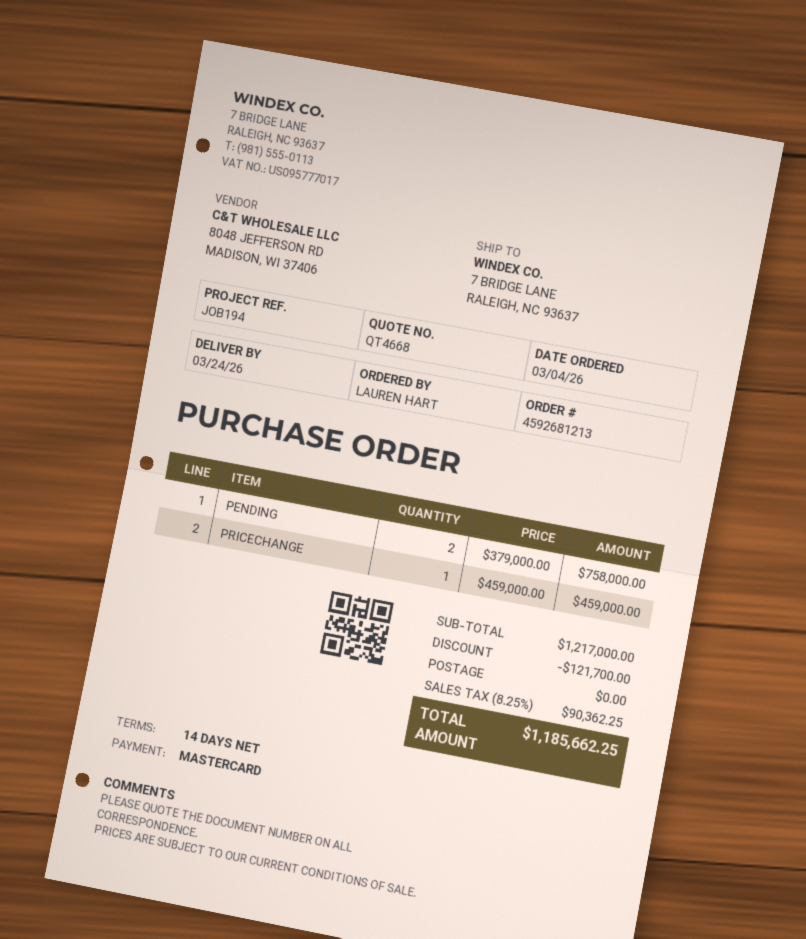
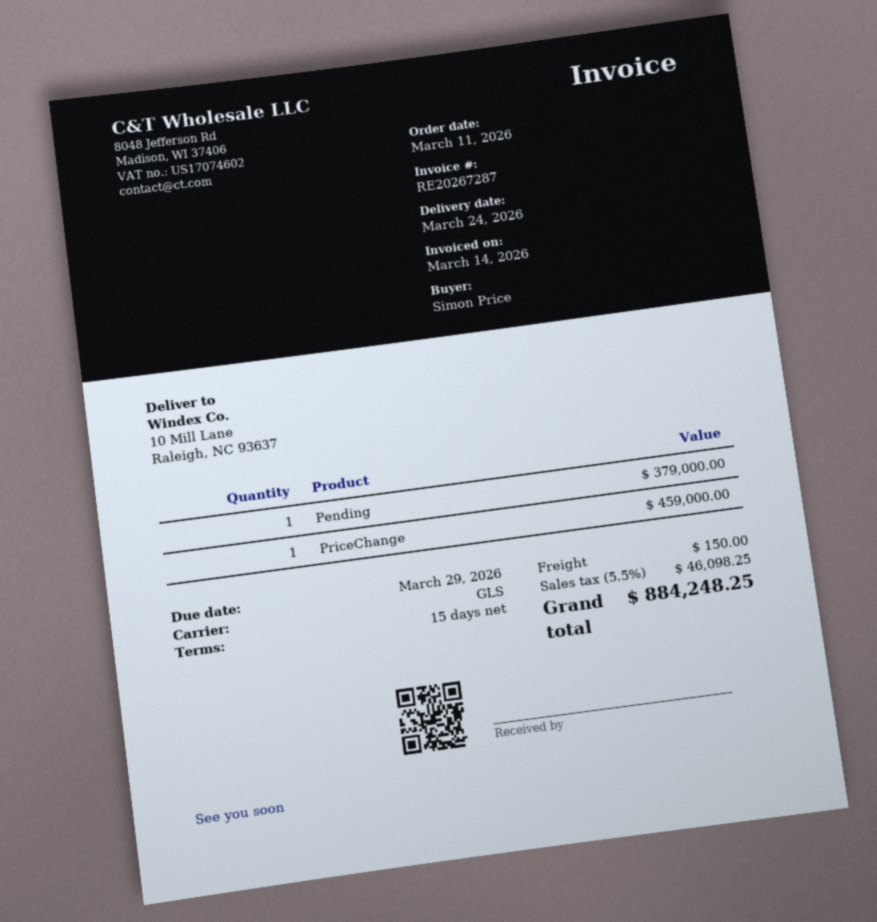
order date: 2026-03-04 -> 2026-03-11
payment terms: 14 days -> 15 days
ordered by: LAUREN HART -> Simon Price
ship to: 7 BRIDGE LANE, RALEIGH, NC 93637 -> 10 Mill Lane, Raleigh, NC 93637
PENDING: 2 for 758000.00 -> 1 for 379000.00
discount: 121700.00 -> none
shipping: 0.00 -> 150.00
tax: 8.25% = 90362.25 -> 5.5% = 46098.25
total: 1185662.25 -> 884248.25

